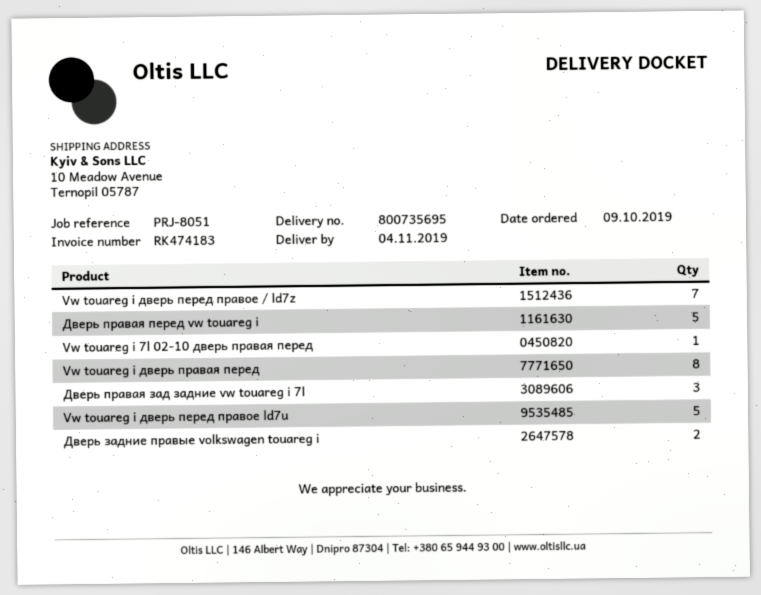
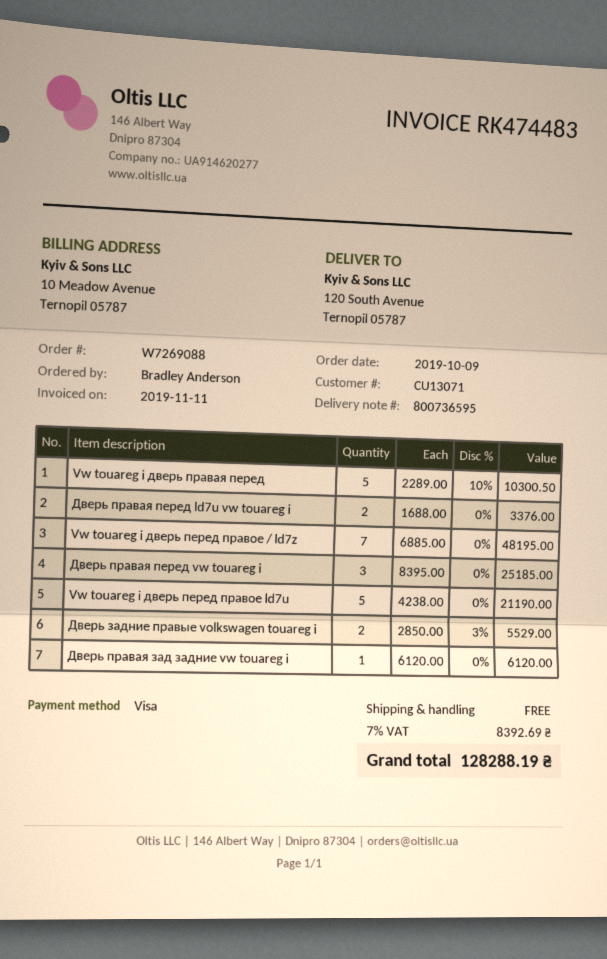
delivery note number: 800735695 -> 800736595
invoice number: RK474183 -> RK474483
ship to: 10 Meadow Avenue, Ternopil 05787 -> 120 South Avenue, Ternopil 05787
Дверь правая перед vw touareg i: 5 -> 3
Vw touareg i 7l 02-10 дверь правая перед: 1 -> none
Vw touareg i дверь правая перед: 8 -> 5
Дверь правая зад задние vw touareg i 7l: 3 -> none
Дверь правая перед ld7u vw touareg i: none -> 2
Дверь правая зад задние vw touareg i: none -> 1

